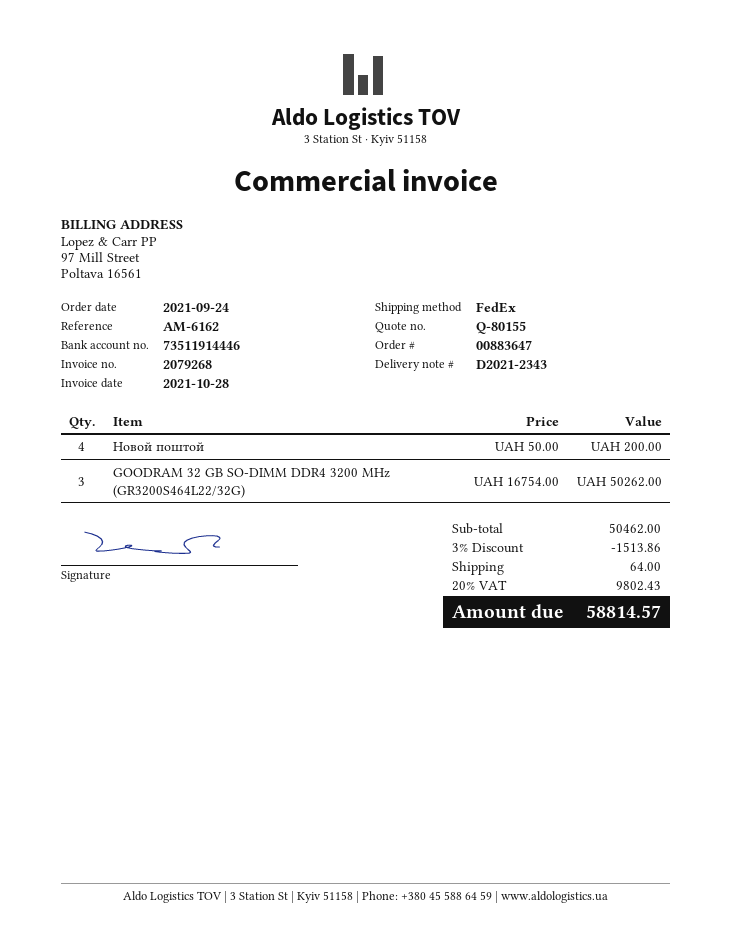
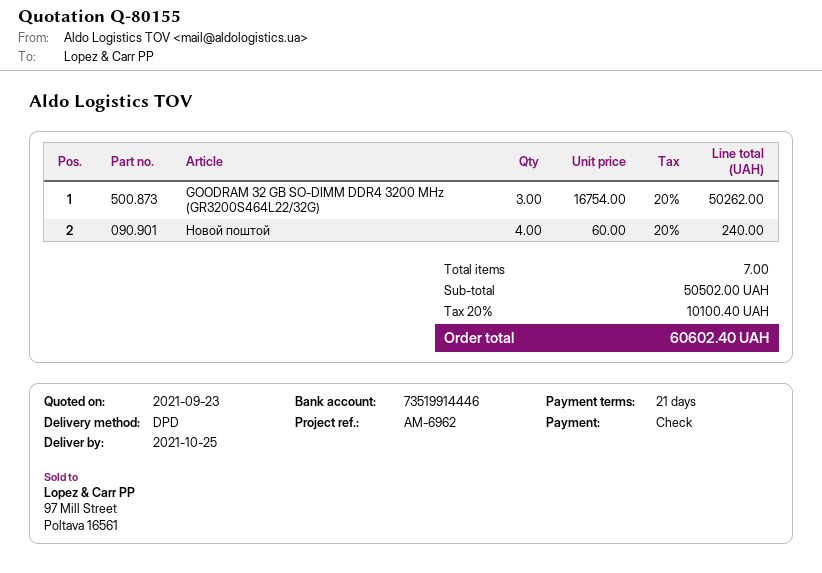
reference: AM-6162 -> AM-6962
bank account: 73511914446 -> 73519914446
shipping method: FedEx -> DPD
Новой поштой: 4 x 50.00 = 200.00 -> 4 x 60.00 = 240.00
subtotal: 50462.00 -> 50502.00
discount: 3% = 1513.86 -> none
shipping: 64.00 -> none
tax: 20% = 9802.43 -> 20% = 10100.40
total: 58814.57 -> 60602.40

